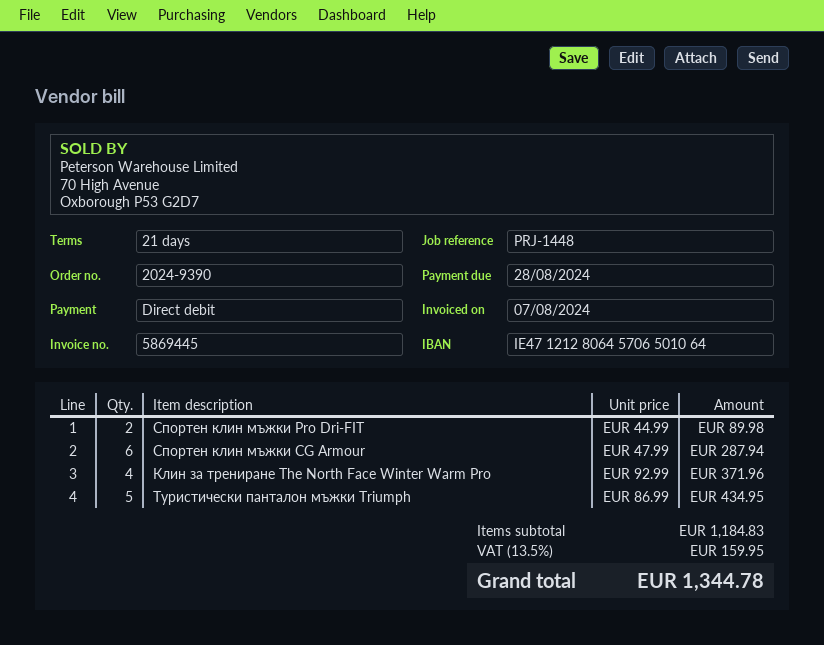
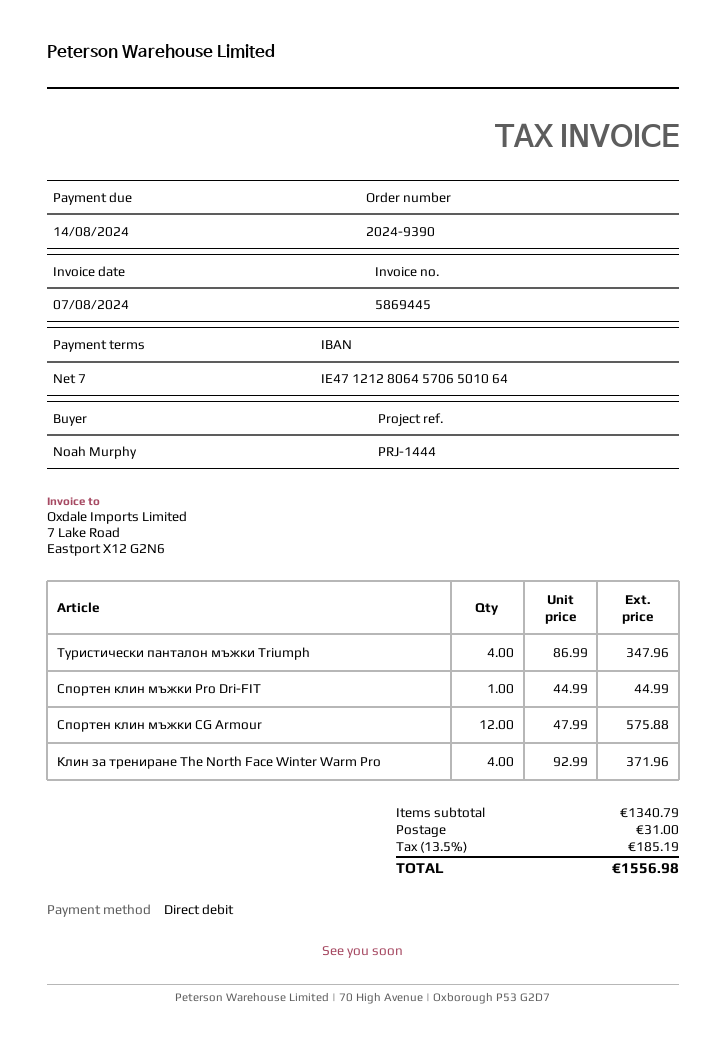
payment terms: 21 days -> 7 days
due date: 2024-08-28 -> 2024-08-14
reference: PRJ-1448 -> PRJ-1444
Спортен клин мъжки Pro Dri-FIT: 2 x 44.99 = 89.98 -> 1 x 44.99 = 44.99
Спортен клин мъжки CG Armour: 6 x 47.99 = 287.94 -> 12 x 47.99 = 575.88
Туристически панталон мъжки Triumph: 5 x 86.99 = 434.95 -> 4 x 86.99 = 347.96
subtotal: 1184.83 -> 1340.79
shipping: none -> 31.00
tax: 13.5% = 159.95 -> 13.5% = 185.19
total: 1344.78 -> 1556.98

